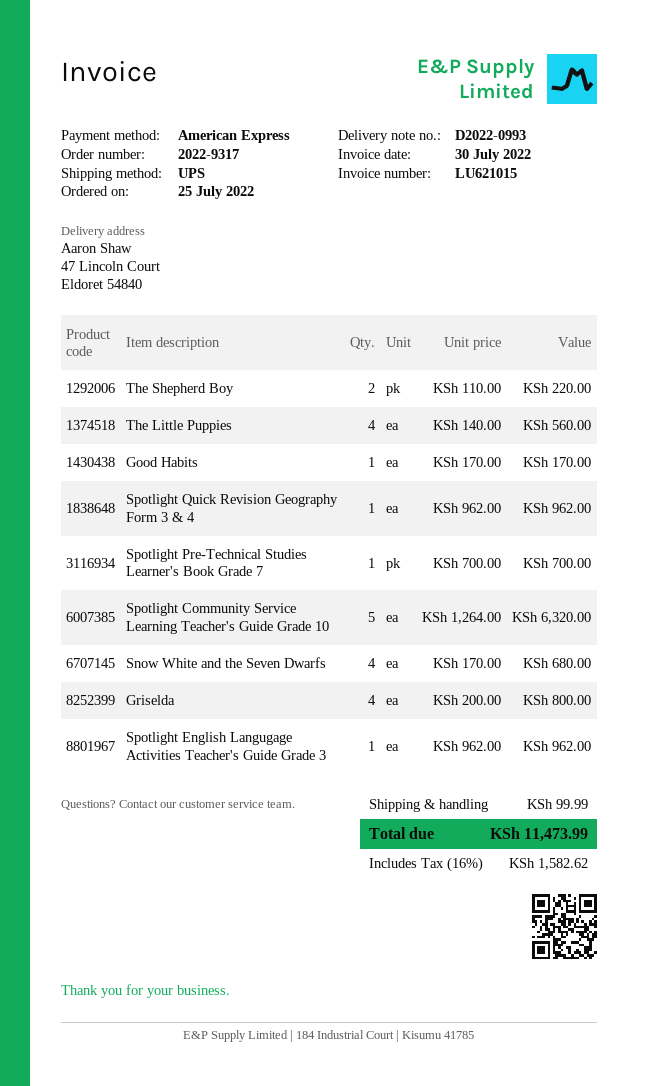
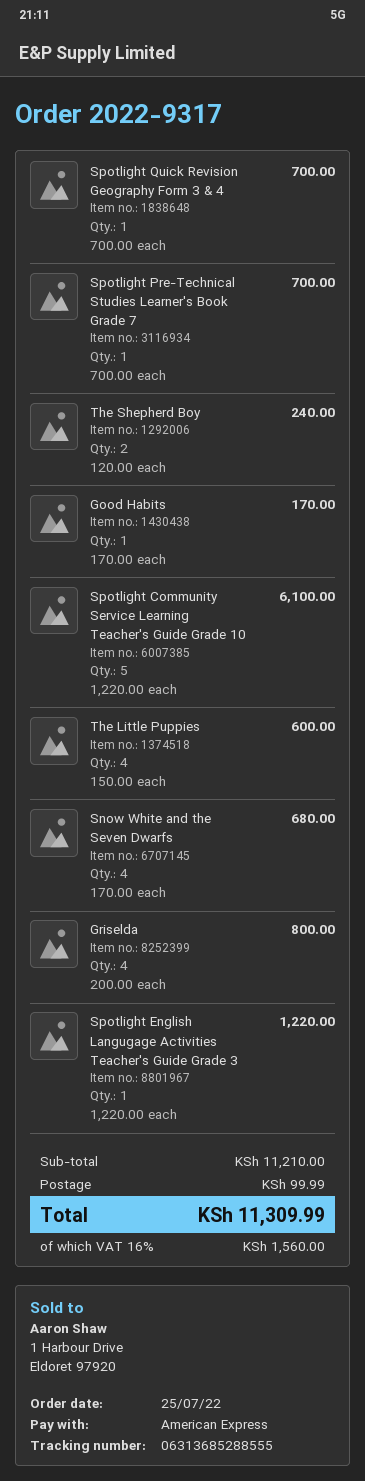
The Shepherd Boy: 2 x 110.00 = 220.00 -> 2 x 120.00 = 240.00
The Little Puppies: 4 x 140.00 = 560.00 -> 4 x 150.00 = 600.00
Spotlight Quick Revision Geography Form 3 & 4: 1 x 962.00 = 962.00 -> 1 x 700.00 = 700.00
Spotlight Community Service Learning Teacher's Guide Grade 10: 5 x 1264.00 = 6320.00 -> 5 x 1220.00 = 6100.00
Spotlight English Langugage Activities Teacher's Guide Grade 3: 1 x 962.00 = 962.00 -> 1 x 1220.00 = 1220.00
tax: 16% = 1582.62 -> 16% = 1560.00
total: 11473.99 -> 11309.99

